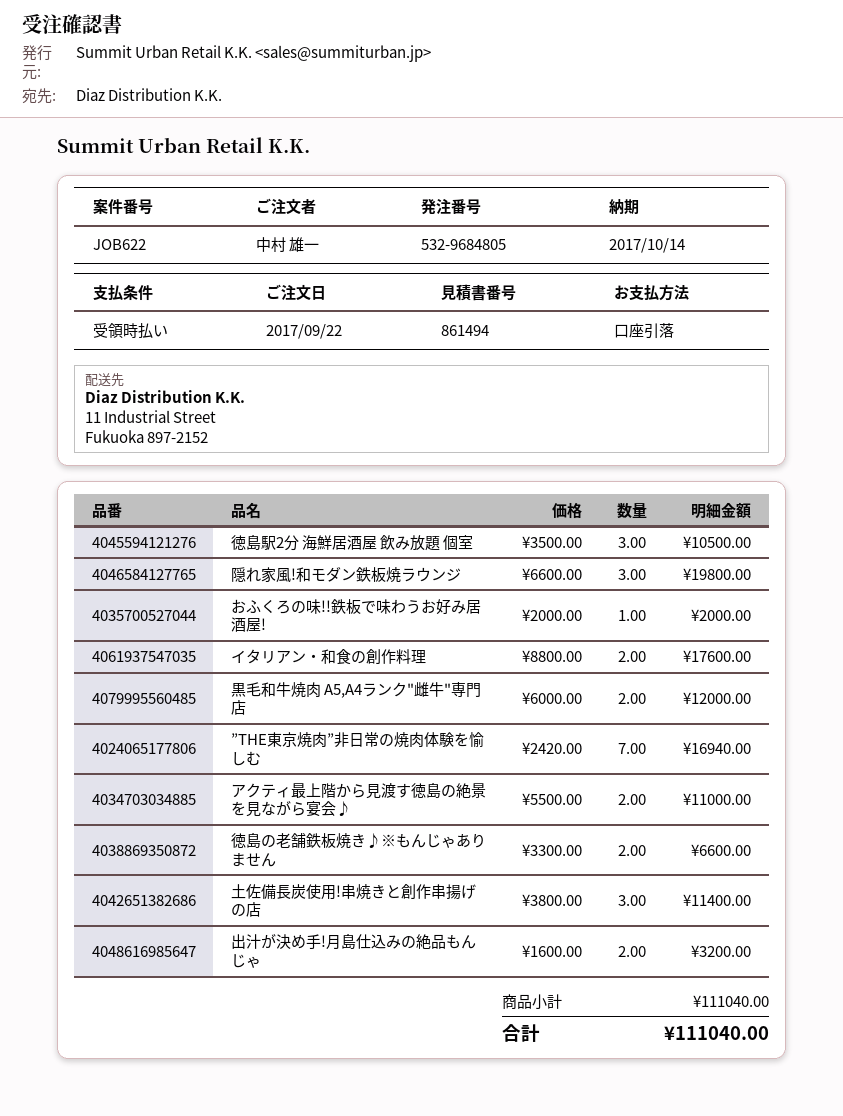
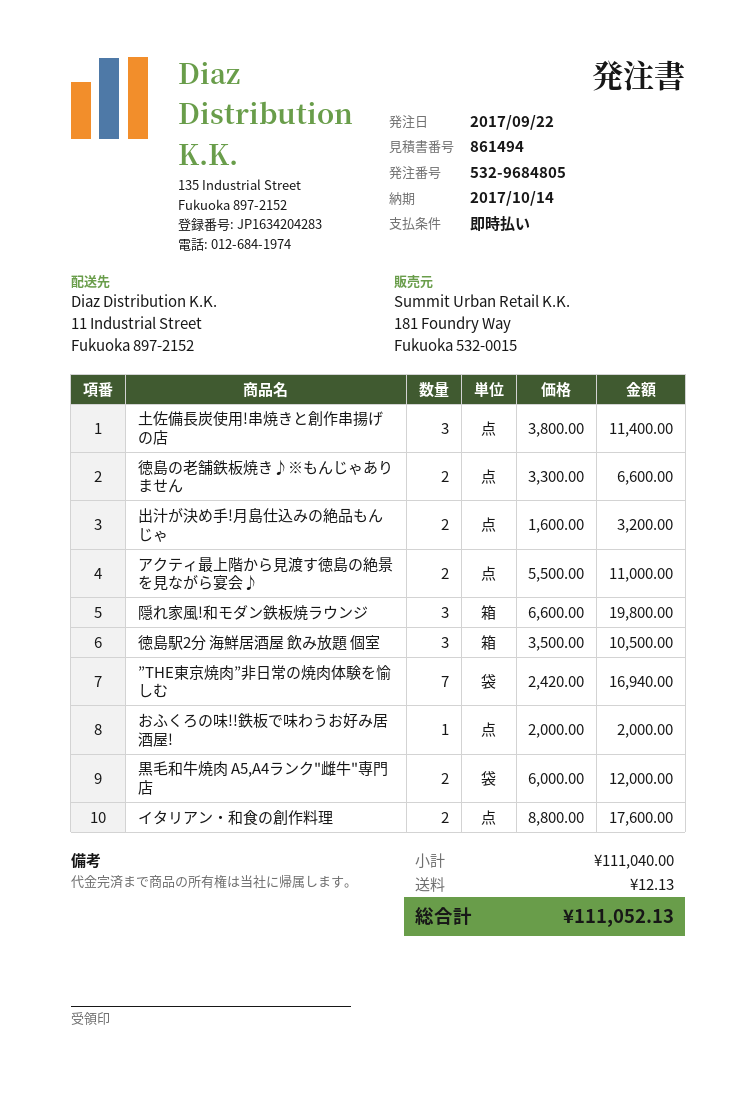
shipping: none -> 12.13
total: 111040.00 -> 111052.13

